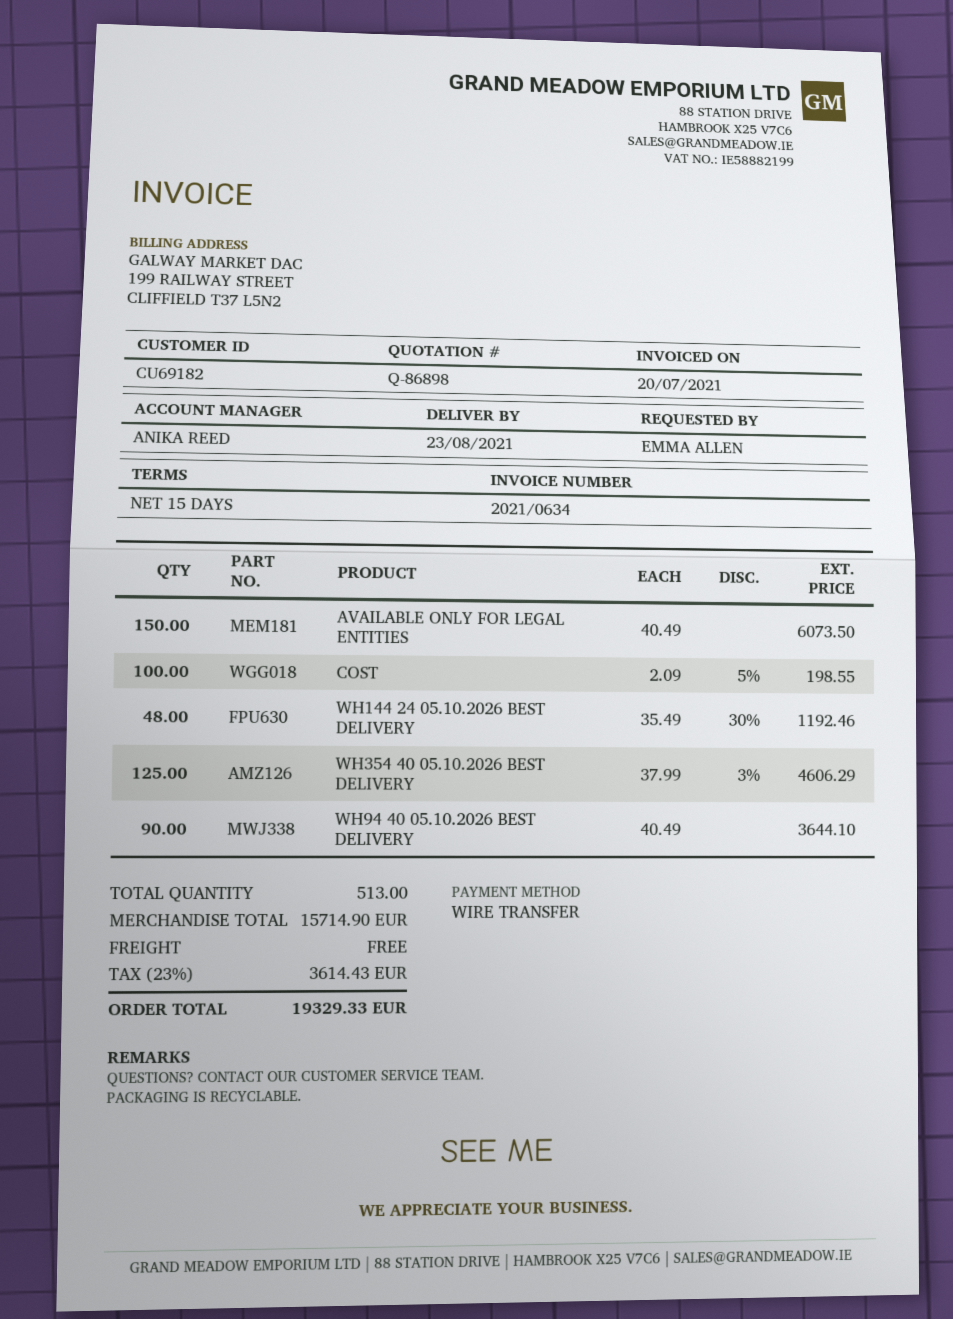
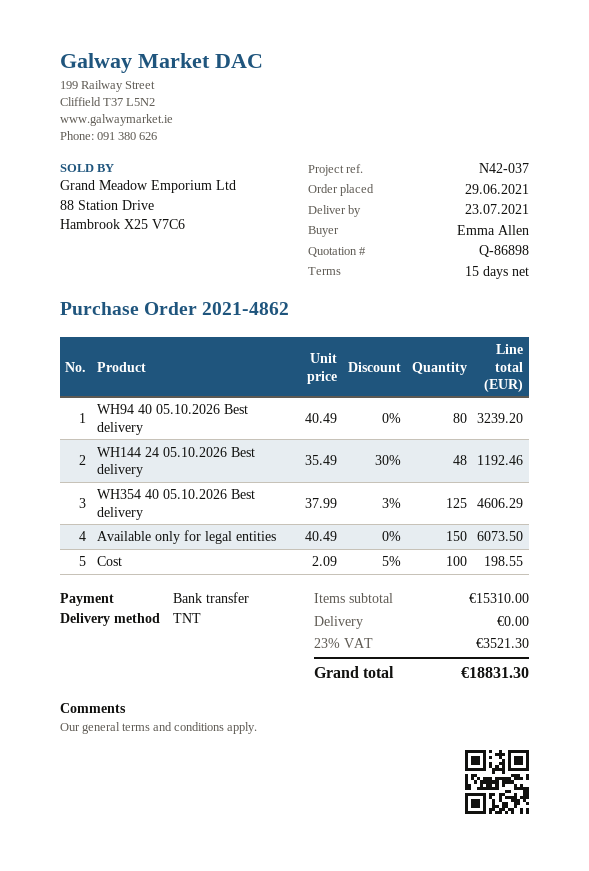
delivery date: 2021-08-23 -> 2021-07-23
WH94 40 05.10.2026 BEST DELIVERY: 90 x 40.49 = 3644.10 -> 80 x 40.49 = 3239.20
subtotal: 15714.90 -> 15310.00
tax: 23% = 3614.43 -> 23% = 3521.30
total: 19329.33 -> 18831.30

